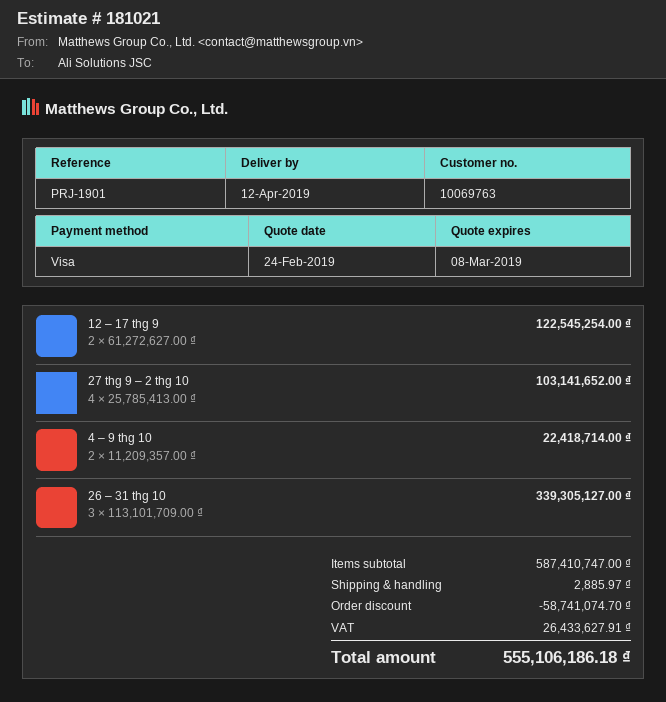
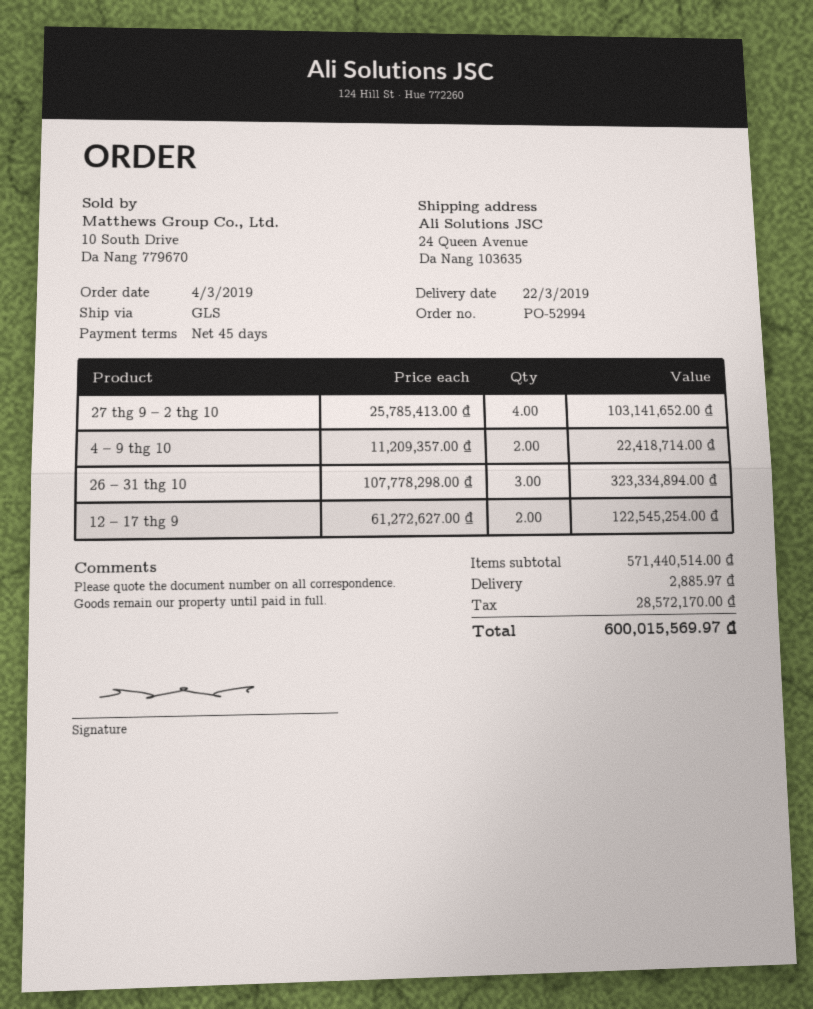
delivery date: 2019-04-12 -> 2019-03-22
26 – 31 thg 10: 3 x 113101709.00 = 339305127.00 -> 3 x 107778298.00 = 323334894.00
subtotal: 587410747.00 -> 571440514.00
discount: 58741074.70 -> none
tax: 26433627.91 -> 28572170.00
total: 555106186.18 -> 600015569.97

